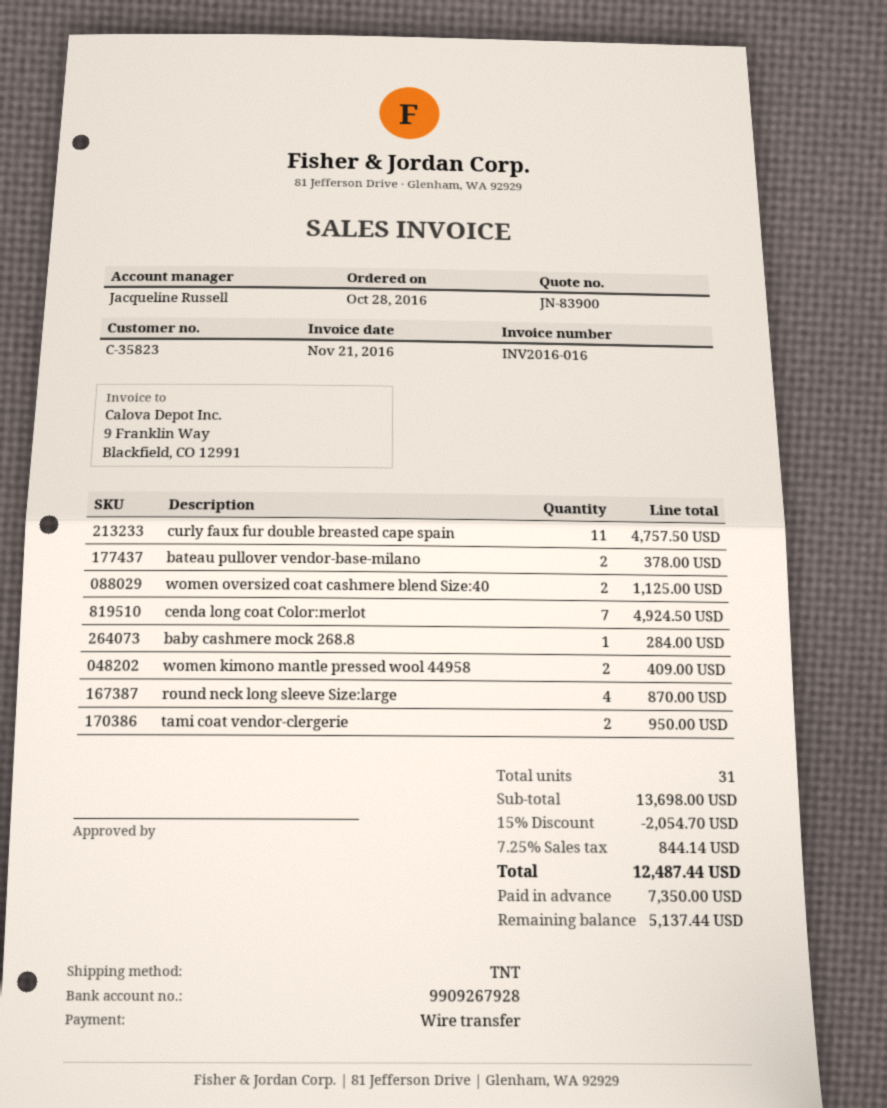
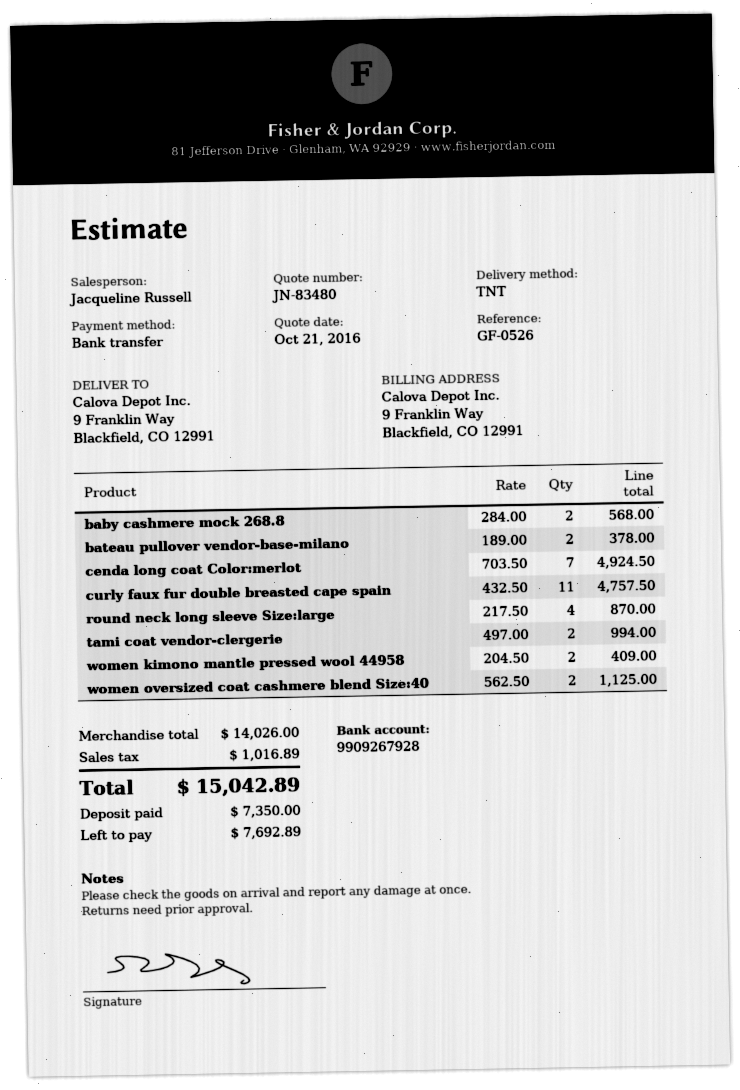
quote number: JN-83900 -> JN-83480
baby cashmere mock 268.8: 1 for 284.00 -> 2 for 568.00
tami coat vendor-clergerie: 2 for 950.00 -> 2 for 994.00
subtotal: 13698.00 -> 14026.00
discount: 15% = 2054.70 -> none
tax: 844.14 -> 1016.89
total: 12487.44 -> 15042.89
balance: 5137.44 -> 7692.89

